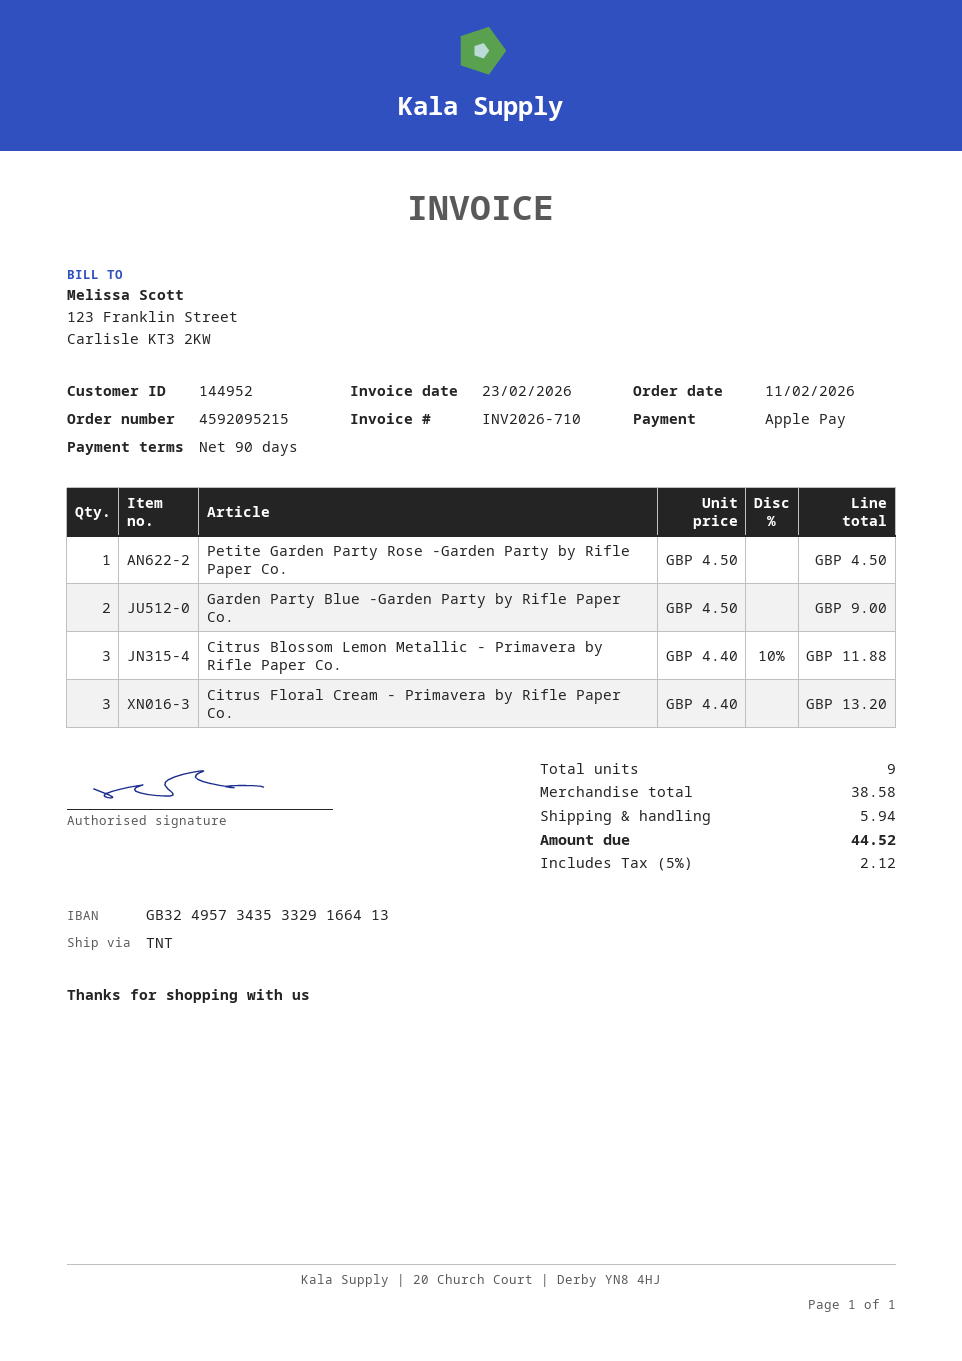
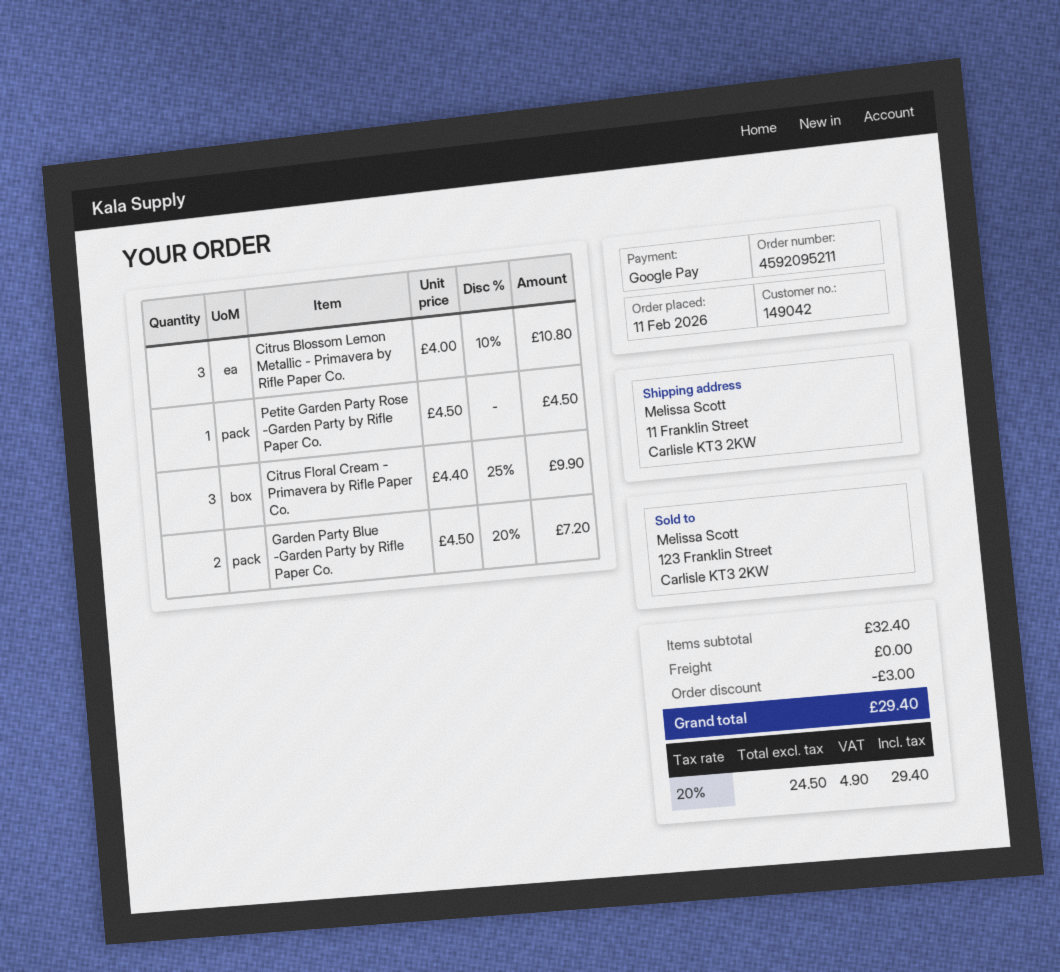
order number: 4592095215 -> 4592095211
customer number: 144952 -> 149042
payment method: Apple Pay -> Google Pay
Garden Party Blue -Garden Party by Rifle Paper Co.: 2 x 4.50 = 9.00 -> 2 x 4.50 - 20% = 7.20
Citrus Blossom Lemon Metallic - Primavera by Rifle Paper Co.: 3 x 4.40 - 10% = 11.88 -> 3 x 4.00 - 10% = 10.80
Citrus Floral Cream - Primavera by Rifle Paper Co.: 3 x 4.40 = 13.20 -> 3 x 4.40 - 25% = 9.90
subtotal: 38.58 -> 32.40
discount: none -> 3.00
shipping: 5.94 -> 0.00
tax: 5% = 2.12 -> 20% = 4.90
total: 44.52 -> 29.40

